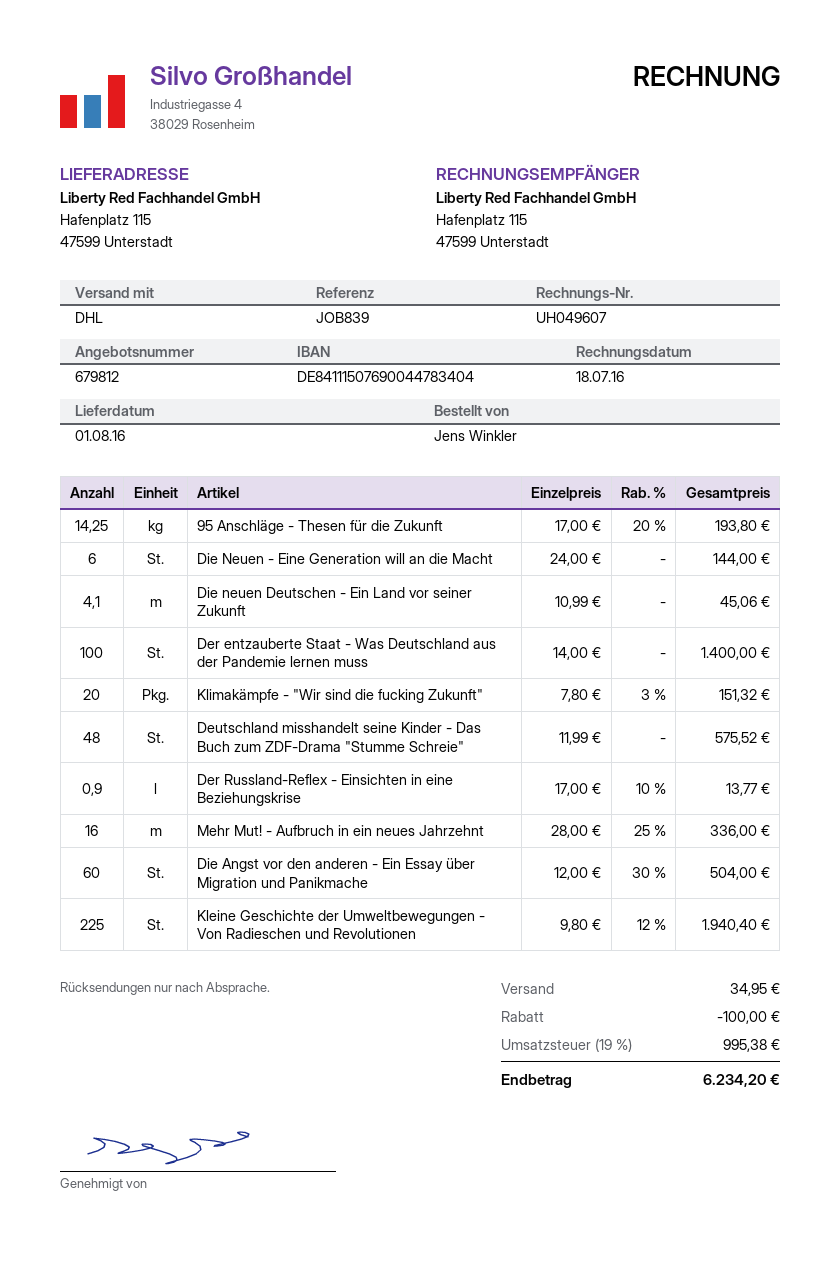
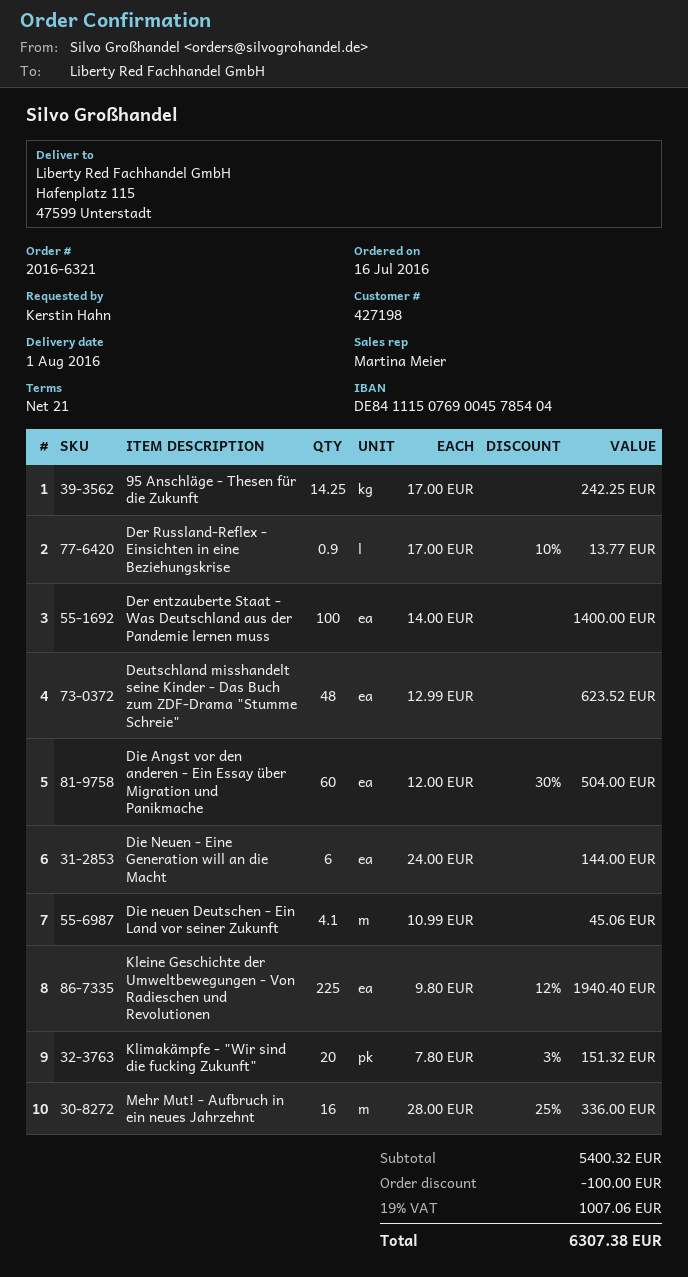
ordered by: Jens Winkler -> Kerstin Hahn
bank account: DE84111507690044783404 -> DE84111507690045785404
95 Anschläge - Thesen für die Zukunft: 14.25 x 17.00 - 20% = 193.80 -> 14.25 x 17.00 = 242.25
Deutschland misshandelt seine Kinder - Das Buch zum ZDF-Drama "Stumme Schreie": 48 x 11.99 = 575.52 -> 48 x 12.99 = 623.52
shipping: 34.95 -> none
tax: 19% = 995.38 -> 19% = 1007.06
total: 6234.20 -> 6307.38

